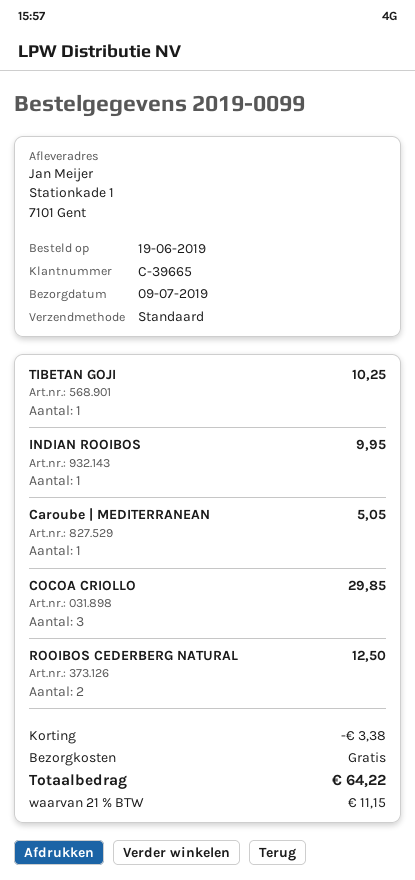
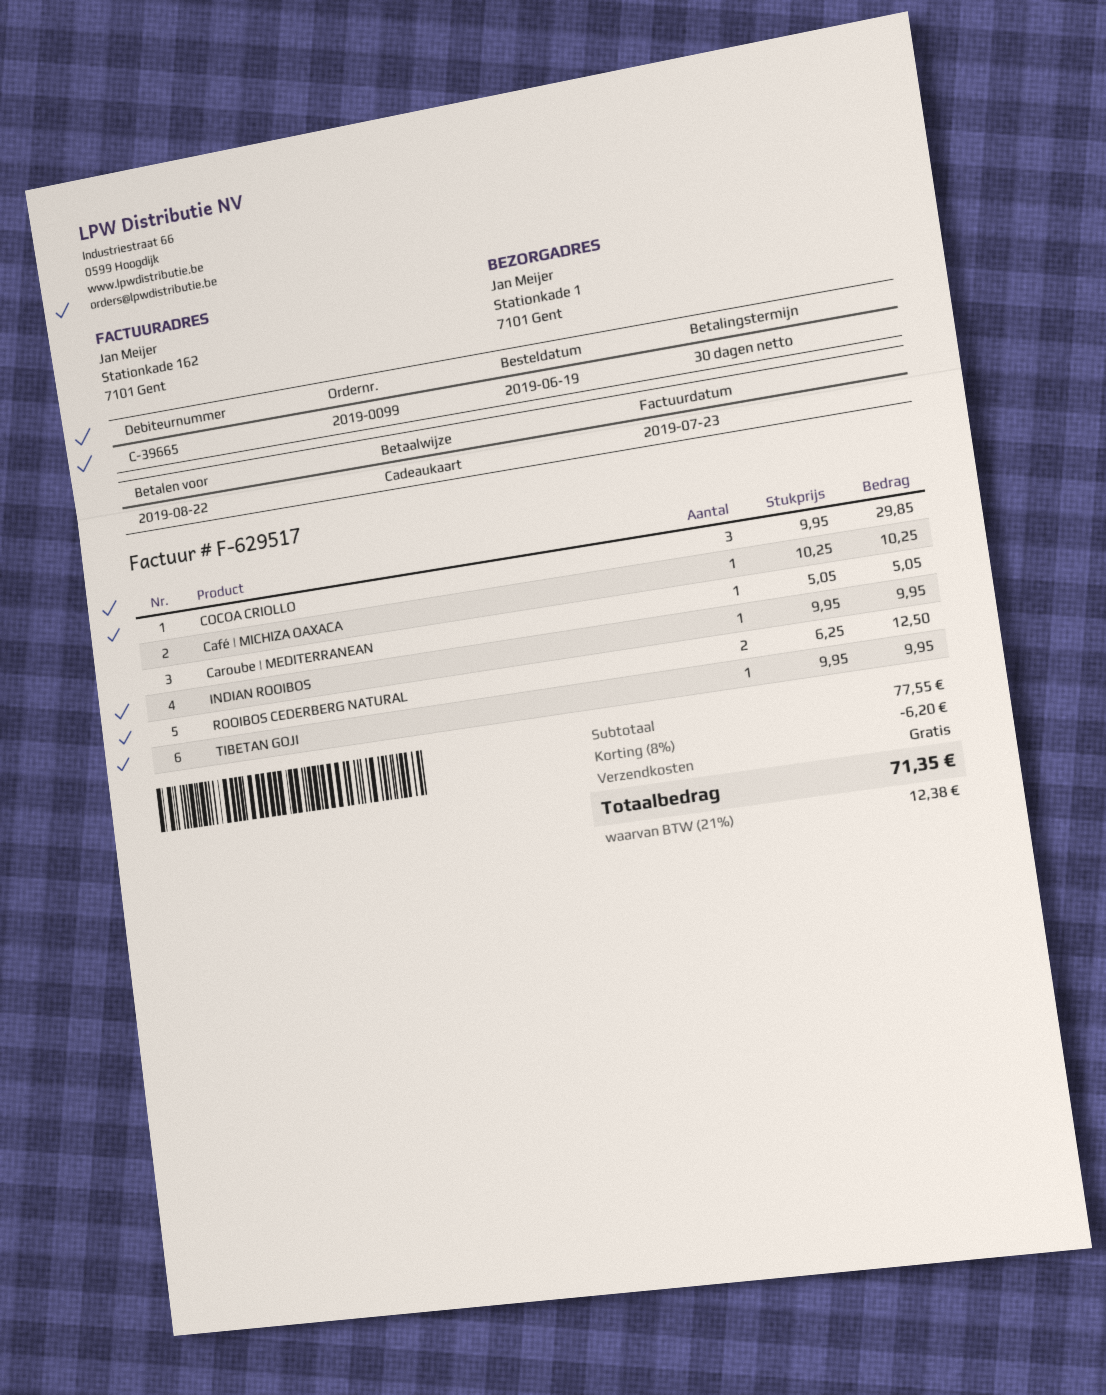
TIBETAN GOJI: 1 for 10.25 -> 1 for 9.95
Café | MICHIZA OAXACA: none -> 1 for 10.25
discount: 3.38 -> 6.20
tax: 21% = 11.15 -> 21% = 12.38
total: 64.22 -> 71.35

